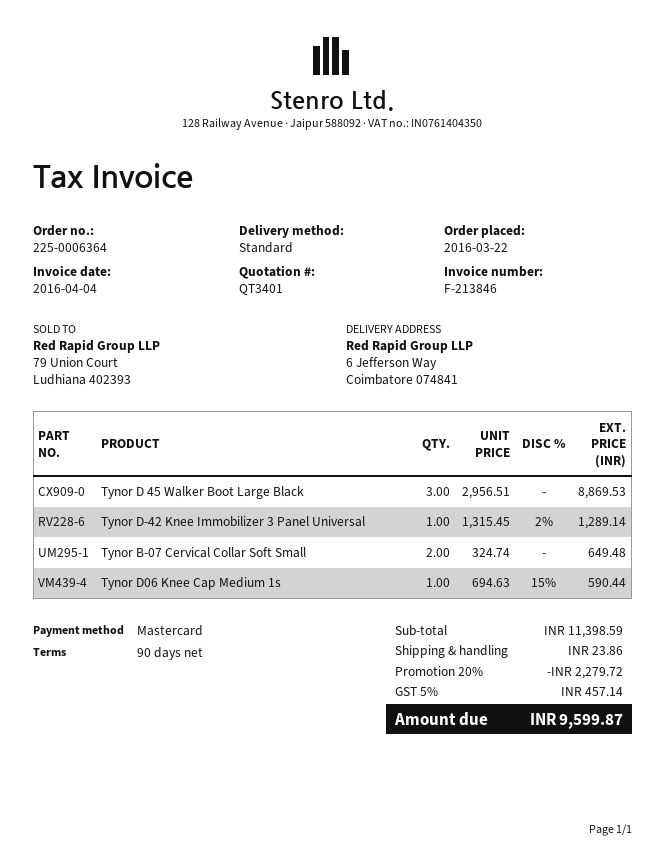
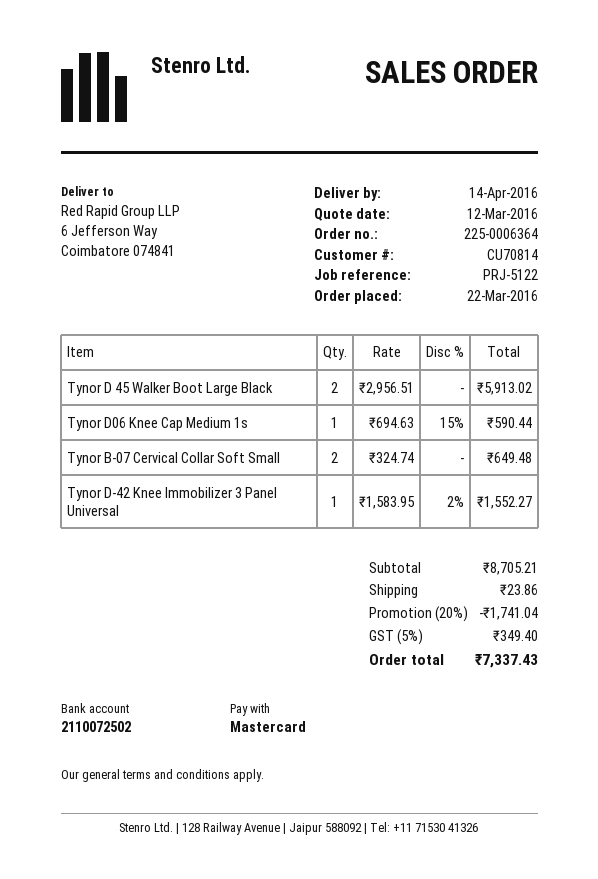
Tynor D 45 Walker Boot Large Black: 3 x 2956.51 = 8869.53 -> 2 x 2956.51 = 5913.02
Tynor D-42 Knee Immobilizer 3 Panel Universal: 1 x 1315.45 - 2% = 1289.14 -> 1 x 1583.95 - 2% = 1552.27
subtotal: 11398.59 -> 8705.21
discount: 20% = 2279.72 -> 20% = 1741.04
tax: 5% = 457.14 -> 5% = 349.40
total: 9599.87 -> 7337.43

